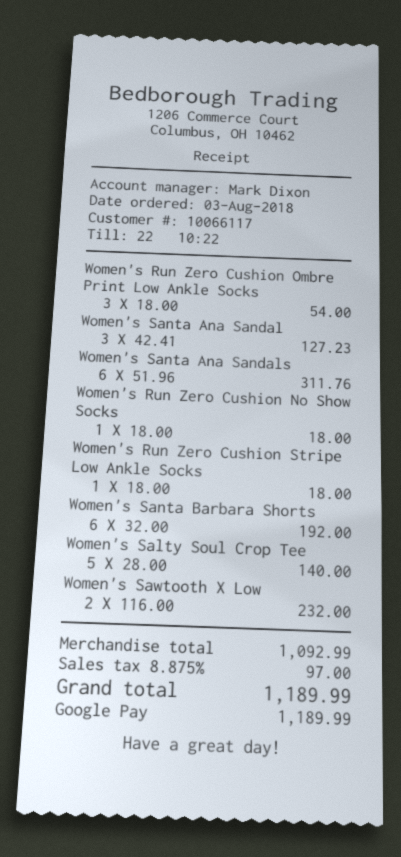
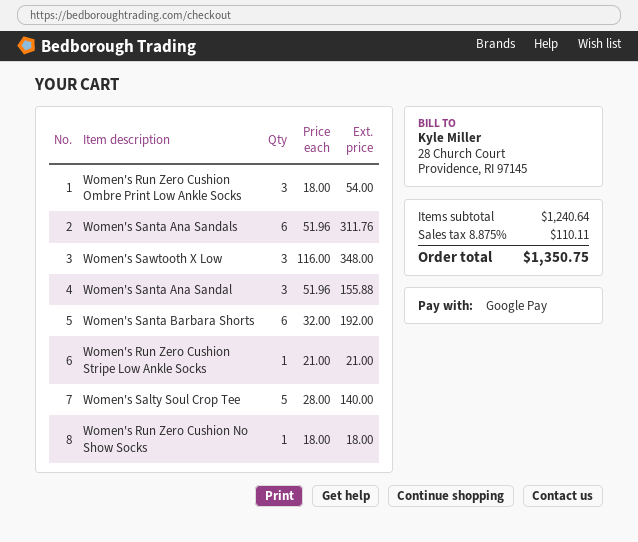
Women's Santa Ana Sandal: 3 x 42.41 = 127.23 -> 3 x 51.96 = 155.88
Women's Run Zero Cushion Stripe Low Ankle Socks: 1 x 18.00 = 18.00 -> 1 x 21.00 = 21.00
Women's Sawtooth X Low: 2 x 116.00 = 232.00 -> 3 x 116.00 = 348.00
subtotal: 1092.99 -> 1240.64
tax: 8.875% = 97.00 -> 8.875% = 110.11
total: 1189.99 -> 1350.75

